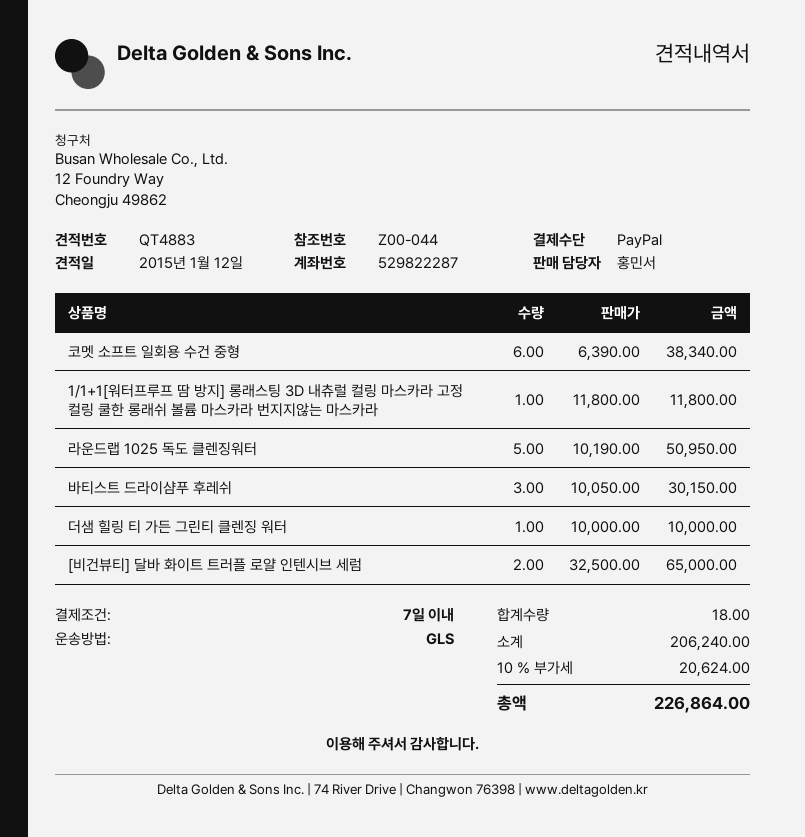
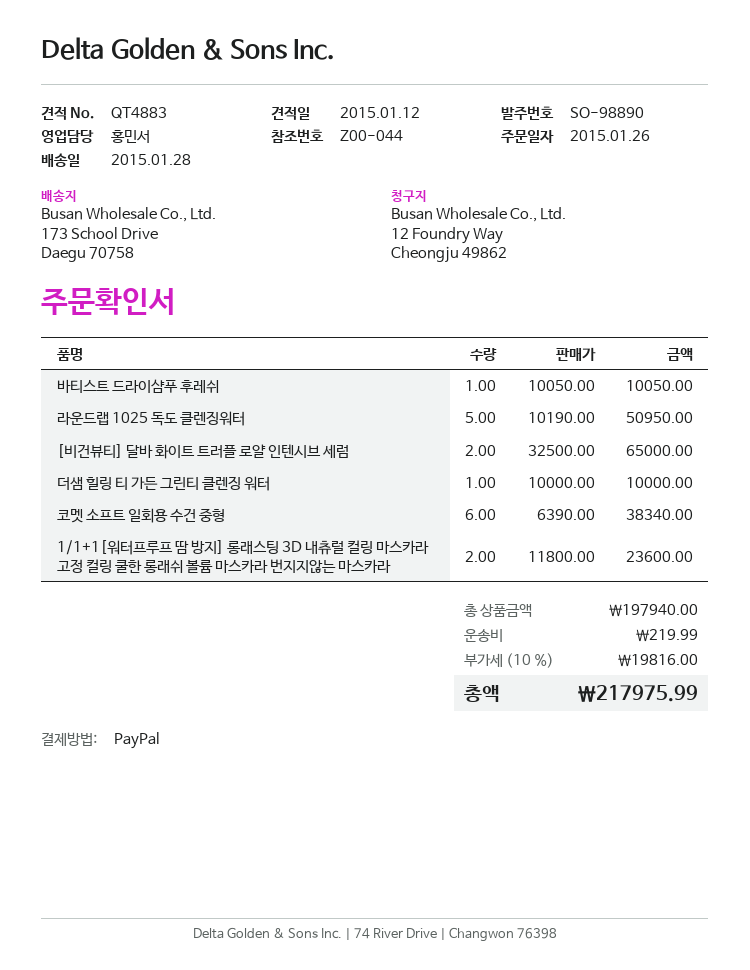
1/1+1[워터프루프 땀 방지] 롱래스팅 3D 내츄럴 컬링 마스카라 고정 컬링 쿨한 롱래쉬 볼륨 마스카라 번지지않는 마스카라: 1 x 11800.00 = 11800.00 -> 2 x 11800.00 = 23600.00
바티스트 드라이샴푸 후레쉬: 3 x 10050.00 = 30150.00 -> 1 x 10050.00 = 10050.00
subtotal: 206240.00 -> 197940.00
shipping: none -> 219.99
tax: 10% = 20624.00 -> 10% = 19816.00
total: 226864.00 -> 217975.99

